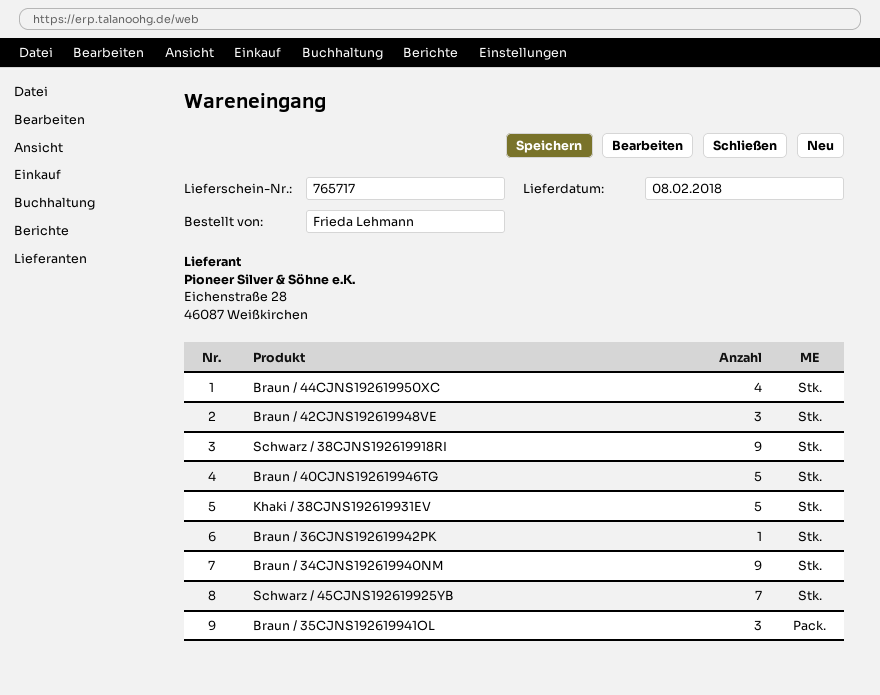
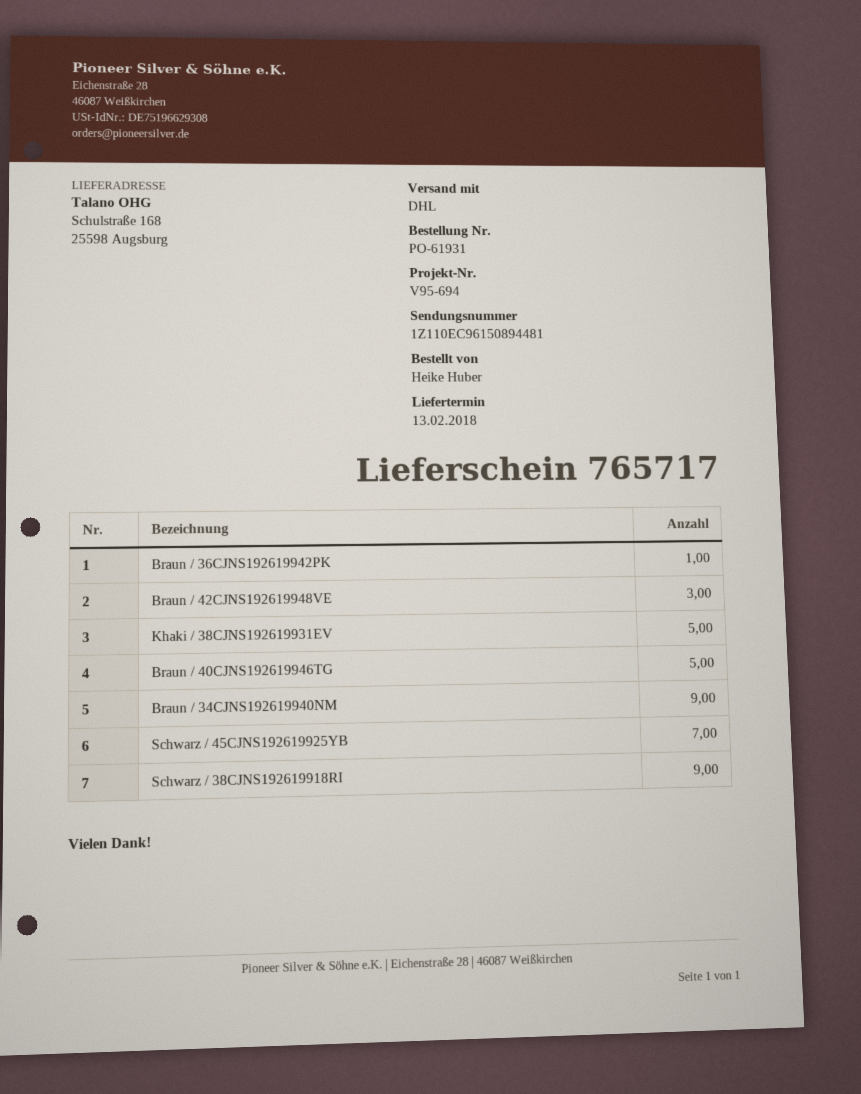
delivery date: 2018-02-08 -> 2018-02-13
ordered by: Frieda Lehmann -> Heike Huber
Braun / 44CJNS192619950XC: 4 -> none
Braun / 35CJNS192619941OL: 3 -> none

